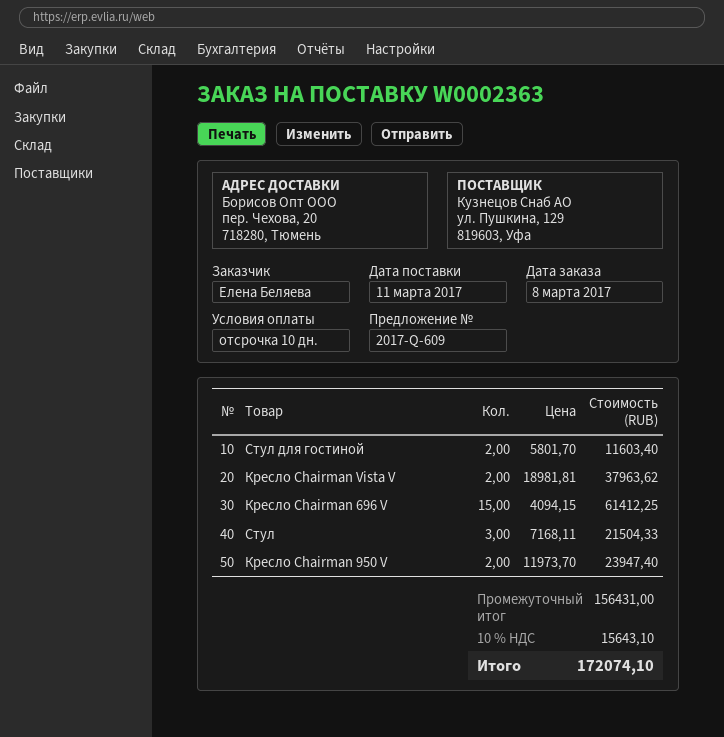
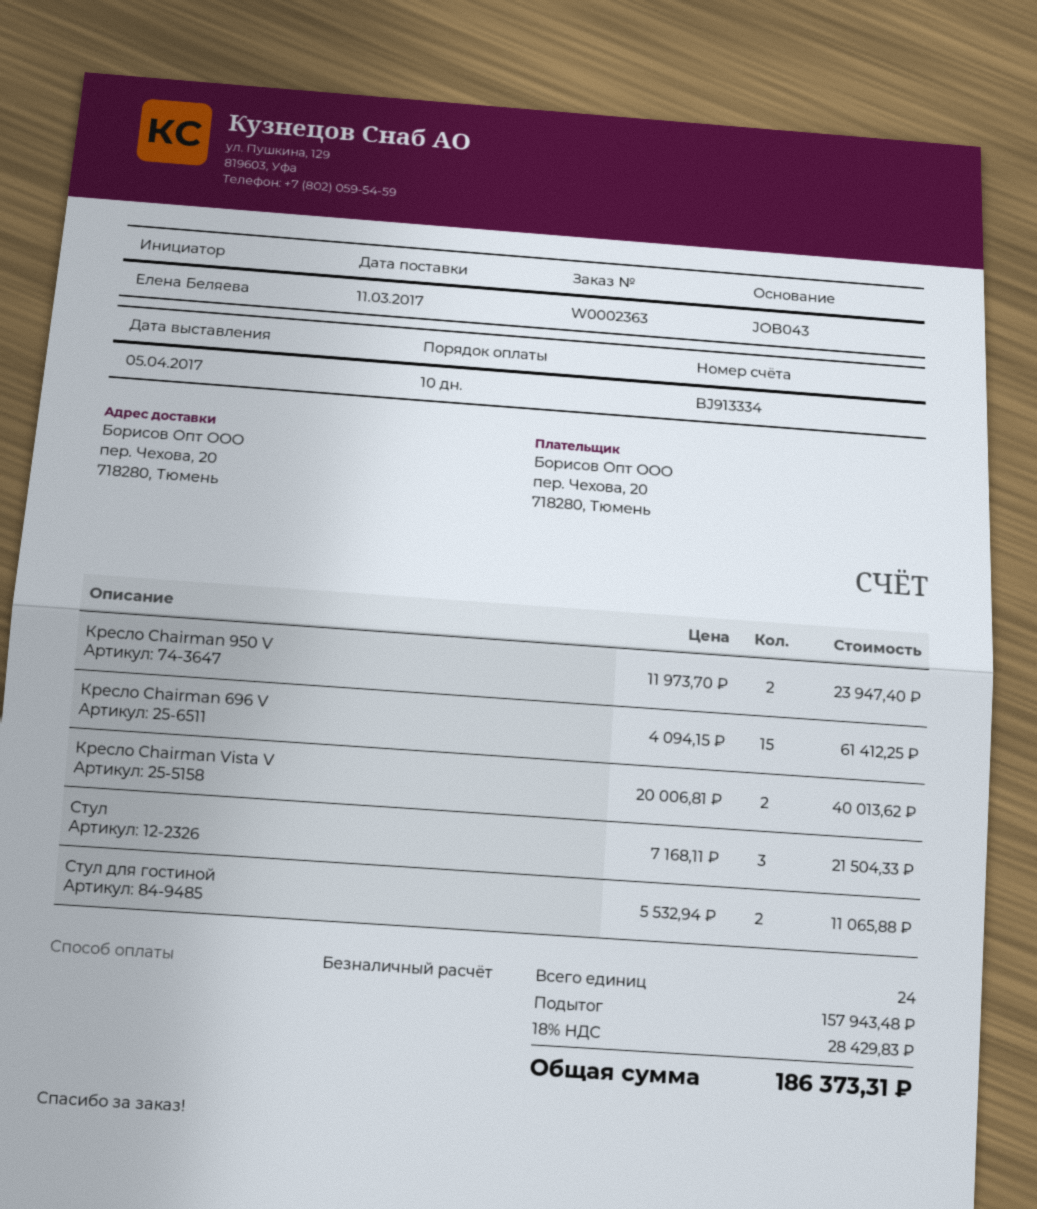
Стул для гостиной: 2 x 5801.70 = 11603.40 -> 2 x 5532.94 = 11065.88
Кресло Chairman Vista V: 2 x 18981.81 = 37963.62 -> 2 x 20006.81 = 40013.62
subtotal: 156431.00 -> 157943.48
tax: 10% = 15643.10 -> 18% = 28429.83
total: 172074.10 -> 186373.31

